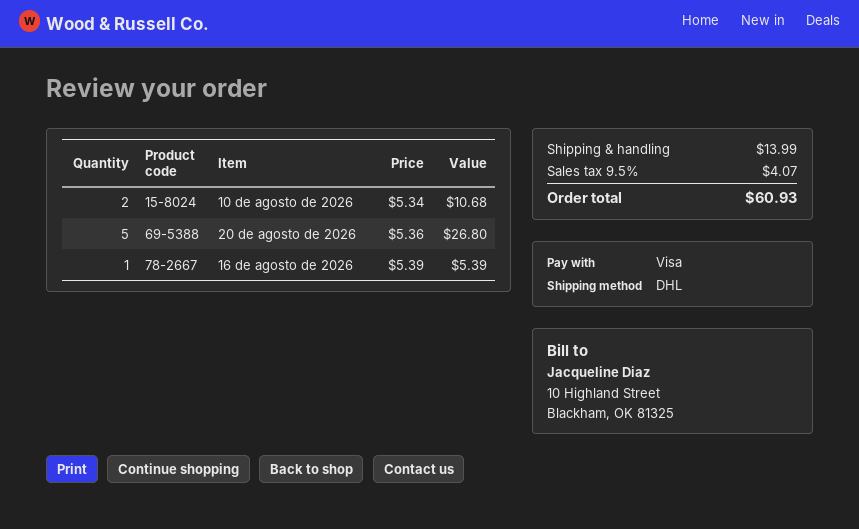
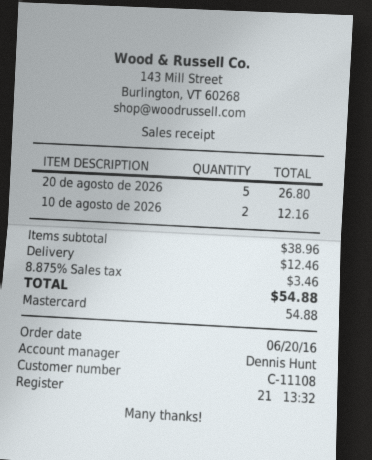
payment method: Visa -> Mastercard
10 de agosto de 2026: 2 for 10.68 -> 2 for 12.16
16 de agosto de 2026: 1 for 5.39 -> none
shipping: 13.99 -> 12.46
tax: 9.5% = 4.07 -> 8.875% = 3.46
total: 60.93 -> 54.88

